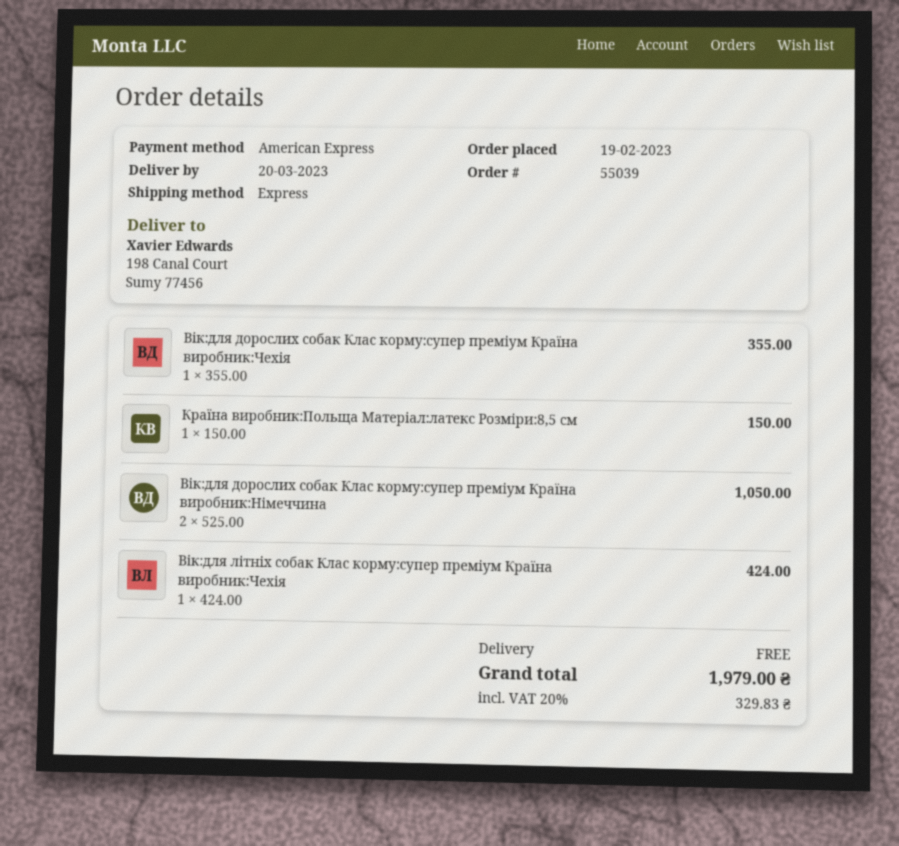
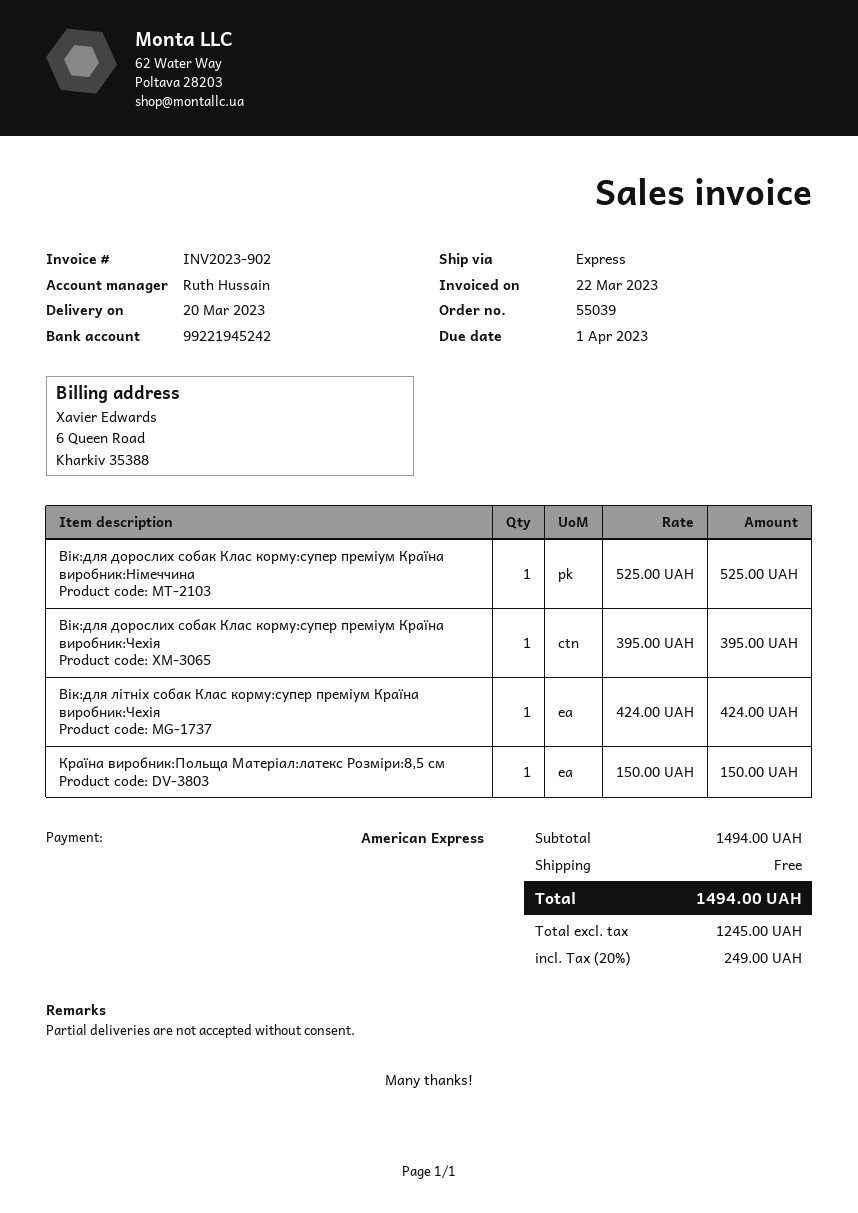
Вік:для дорослих собак Клас корму:супер преміум Країна виробник:Чехія: 1 x 355.00 = 355.00 -> 1 x 395.00 = 395.00
Вік:для дорослих собак Клас корму:супер преміум Країна виробник:Німеччина: 2 x 525.00 = 1050.00 -> 1 x 525.00 = 525.00
tax: 20% = 329.83 -> 20% = 249.00
total: 1979.00 -> 1494.00

